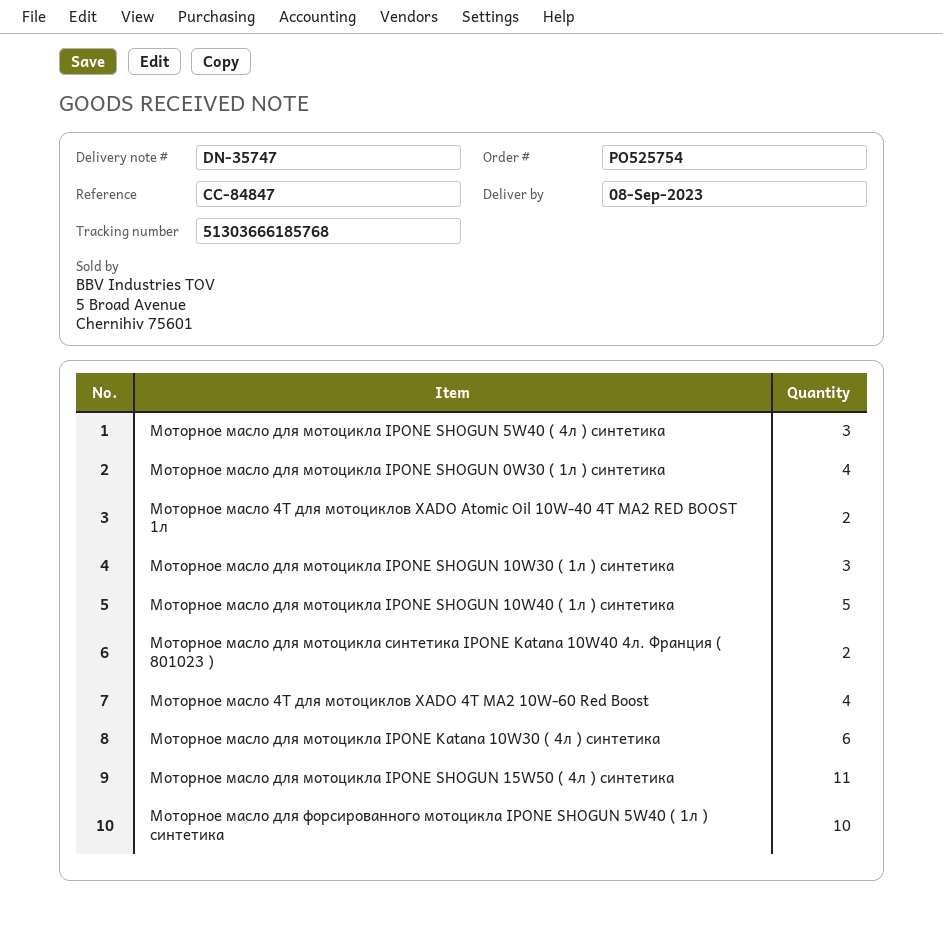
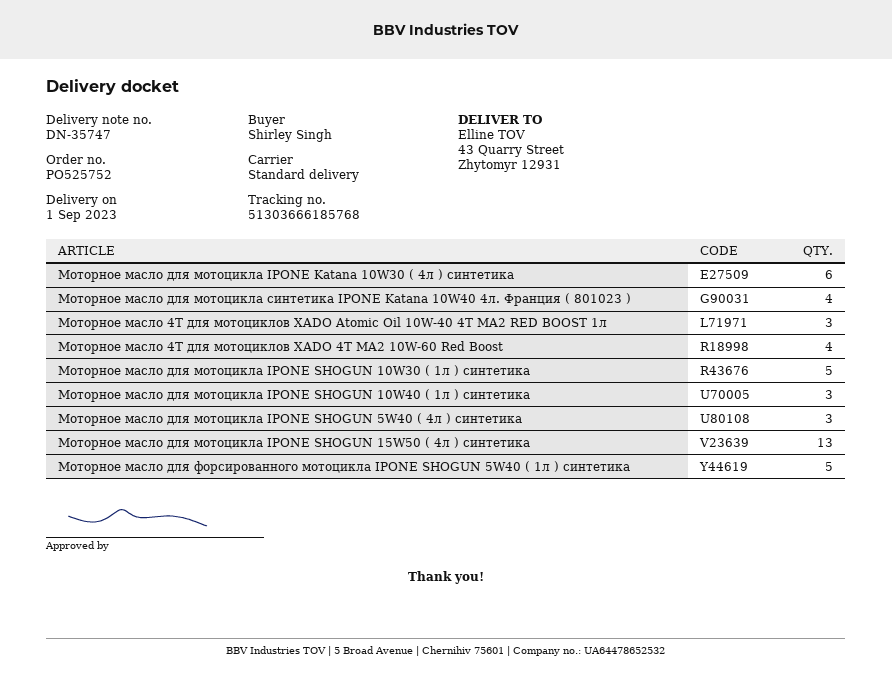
order number: PO525754 -> PO525752
delivery date: 2023-09-08 -> 2023-09-01
Моторное масло для мотоцикла IPONE SHOGUN 0W30 ( 1л ) синтетика: 4 -> none
Моторное масло 4Т для мотоциклов XADO Atomic Oil 10W-40 4T MA2 RED BOOST 1л: 2 -> 3
Моторное масло для мотоцикла IPONE SHOGUN 10W30 ( 1л ) синтетика: 3 -> 5
Моторное масло для мотоцикла IPONE SHOGUN 10W40 ( 1л ) синтетика: 5 -> 3
Моторное масло для мотоцикла синтетика IPONE Katana 10W40 4л. Франция ( 801023 ): 2 -> 4
Моторное масло для мотоцикла IPONE SHOGUN 15W50 ( 4л ) синтетика: 11 -> 13
Моторное масло для форсированного мотоцикла IPONE SHOGUN 5W40 ( 1л ) синтетика: 10 -> 5

